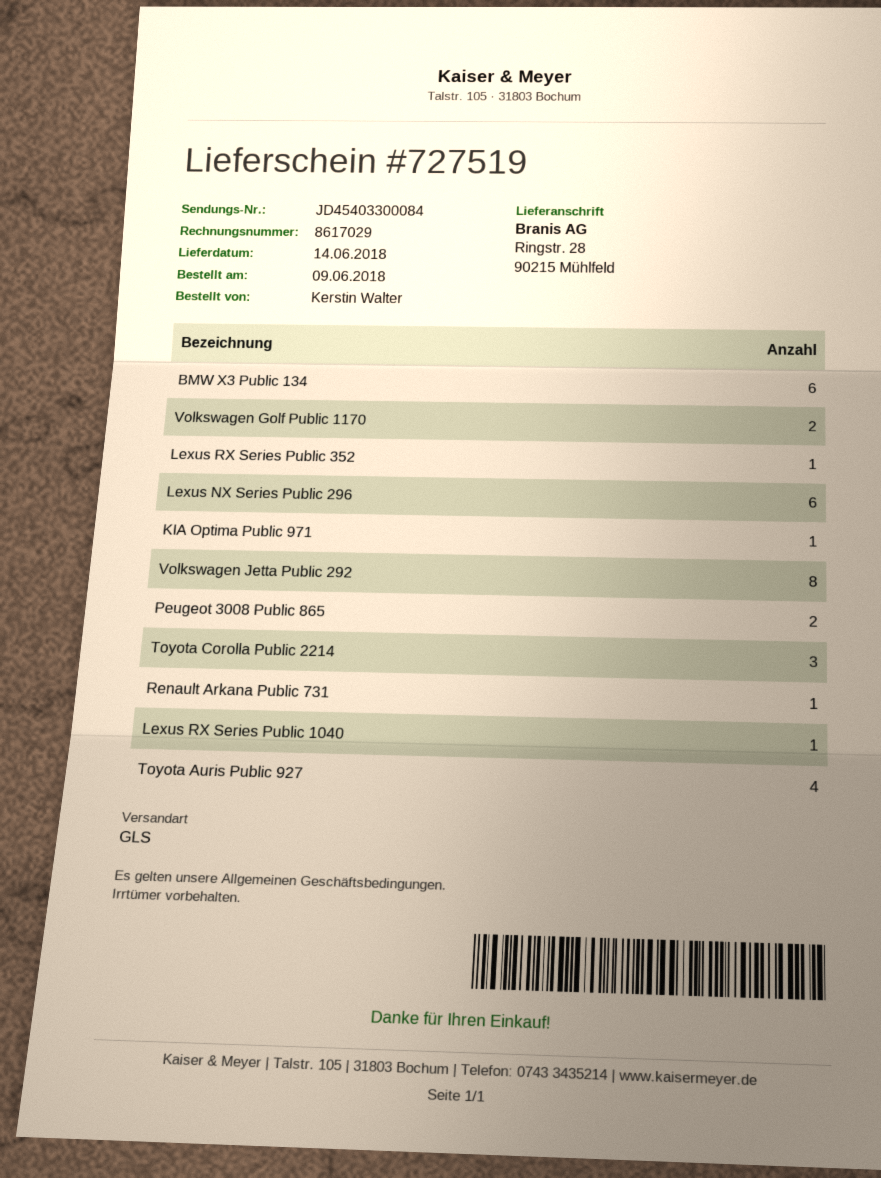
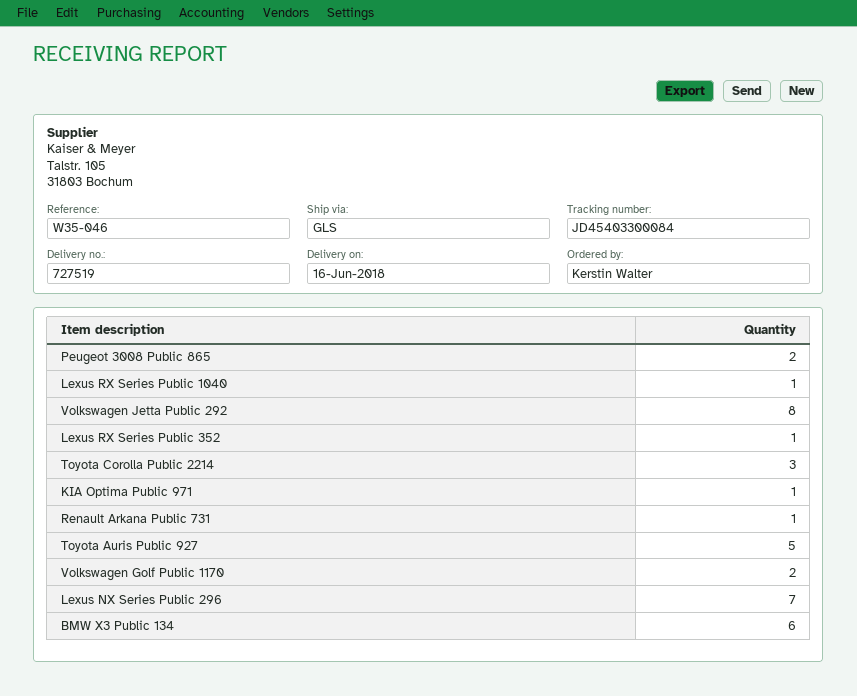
delivery date: 2018-06-14 -> 2018-06-16
Lexus NX Series Public 296: 6 -> 7
Toyota Auris Public 927: 4 -> 5

